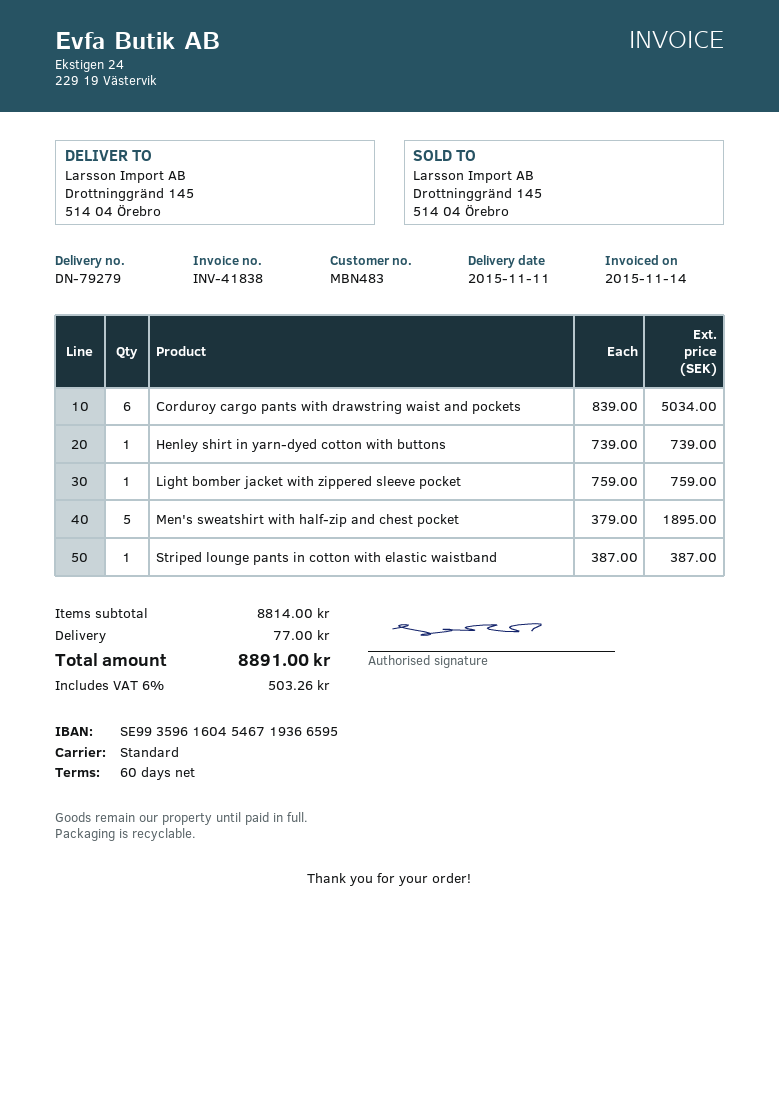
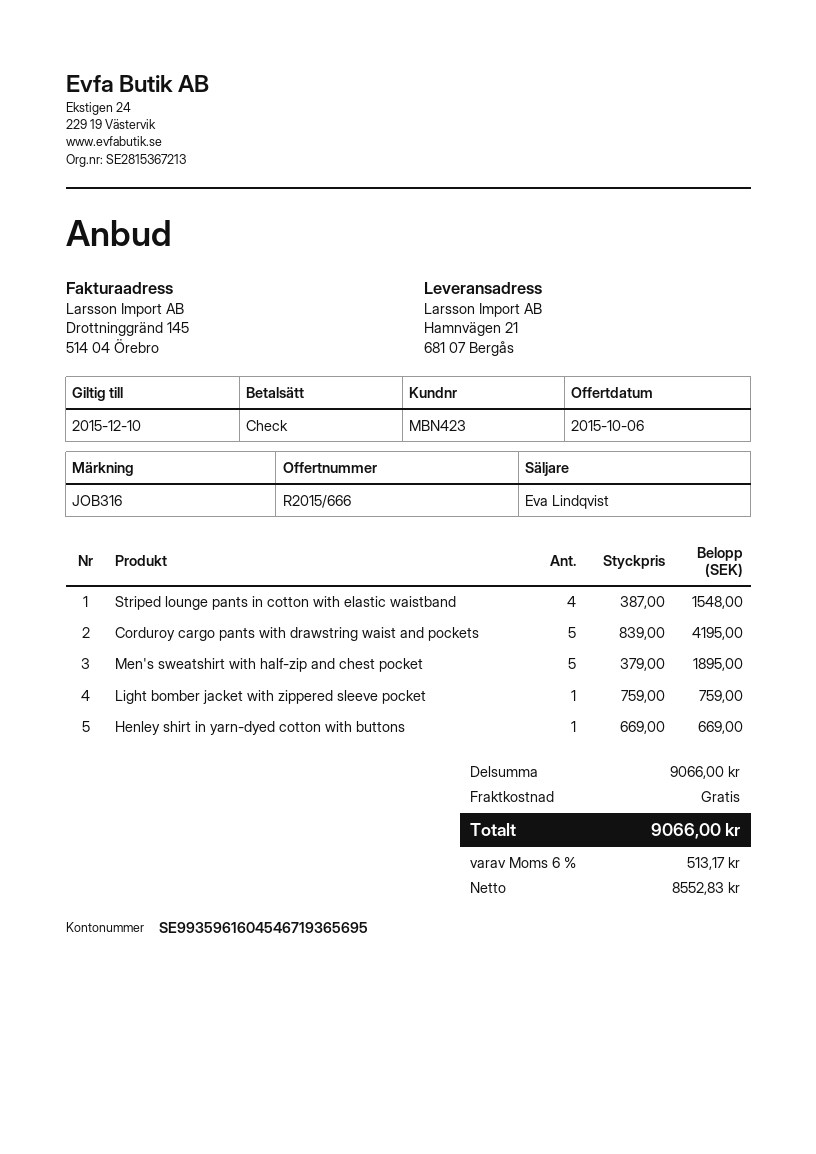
customer number: MBN483 -> MBN423
bank account: SE9935961604546719366595 -> SE9935961604546719365695
ship to: Drottninggränd 145, 514 04 Örebro -> Hamnvägen 21, 681 07 Bergås
Corduroy cargo pants with drawstring waist and pockets: 6 x 839.00 = 5034.00 -> 5 x 839.00 = 4195.00
Henley shirt in yarn-dyed cotton with buttons: 1 x 739.00 = 739.00 -> 1 x 669.00 = 669.00
Striped lounge pants in cotton with elastic waistband: 1 x 387.00 = 387.00 -> 4 x 387.00 = 1548.00
subtotal: 8814.00 -> 9066.00
shipping: 77.00 -> 0.00
tax: 6% = 503.26 -> 6% = 513.17
total: 8891.00 -> 9066.00

